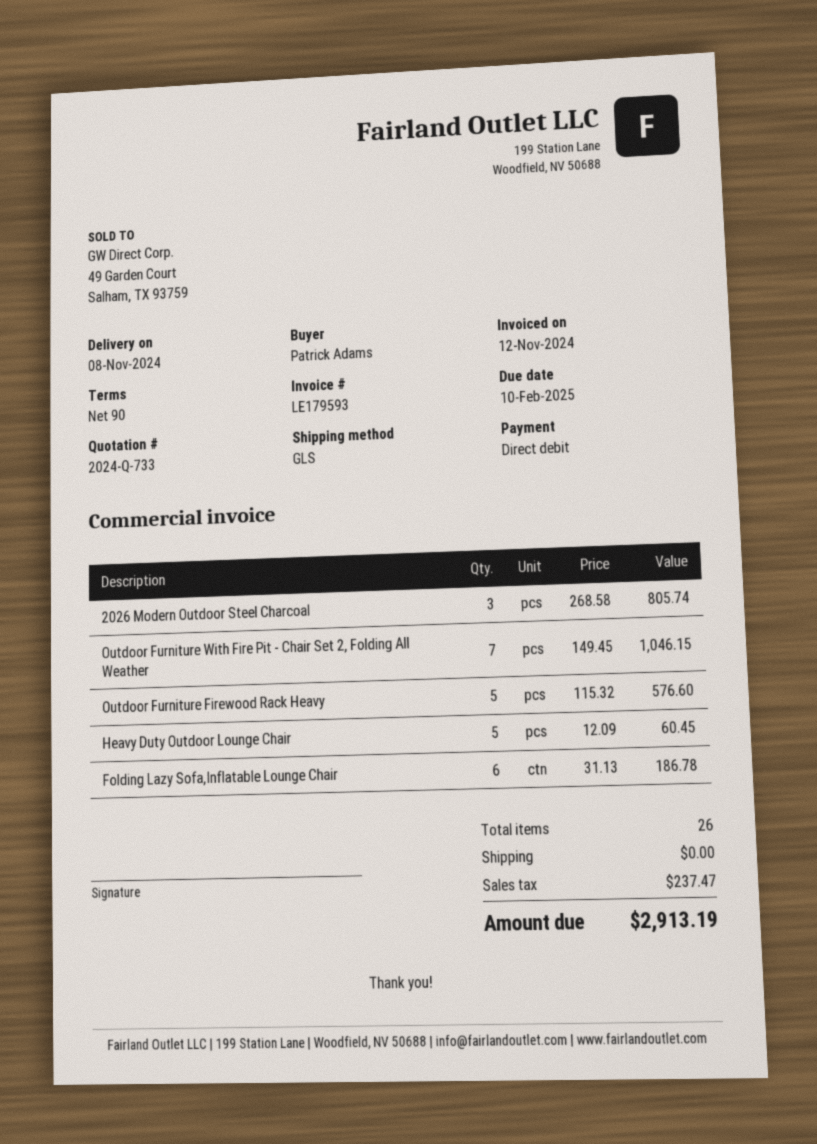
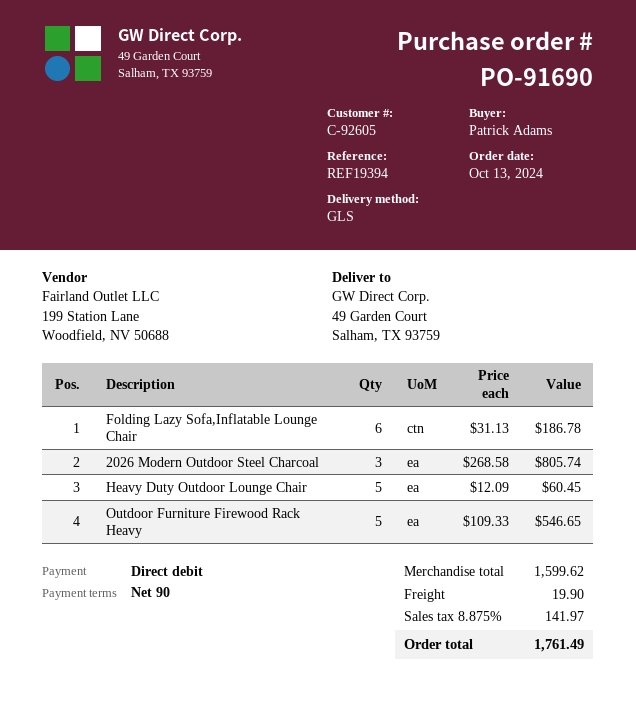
Outdoor Furniture With Fire Pit - Chair Set 2, Folding All Weather: 7 x 149.45 = 1046.15 -> none
Outdoor Furniture Firewood Rack Heavy: 5 x 115.32 = 576.60 -> 5 x 109.33 = 546.65
shipping: 0.00 -> 19.90
tax: 237.47 -> 141.97
total: 2913.19 -> 1761.49

